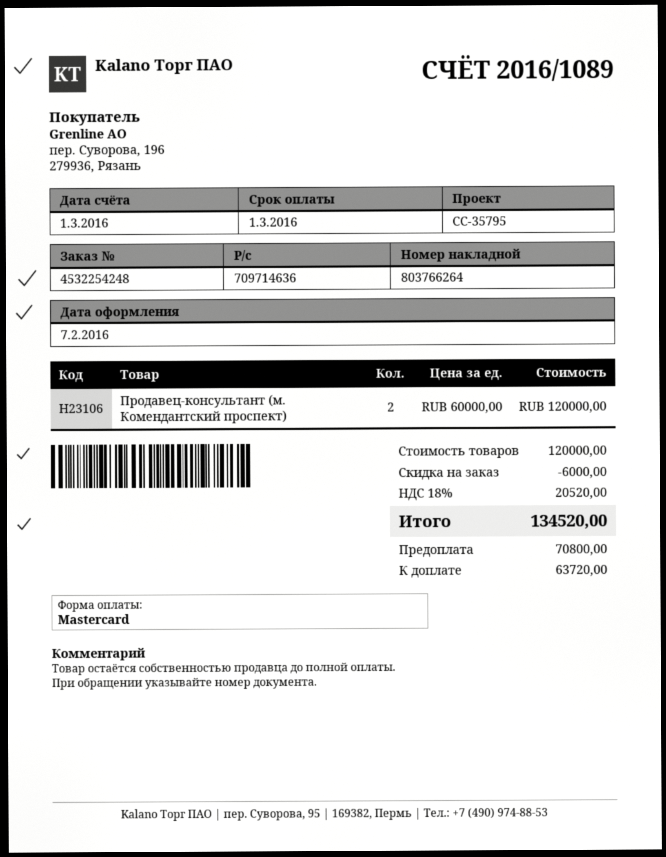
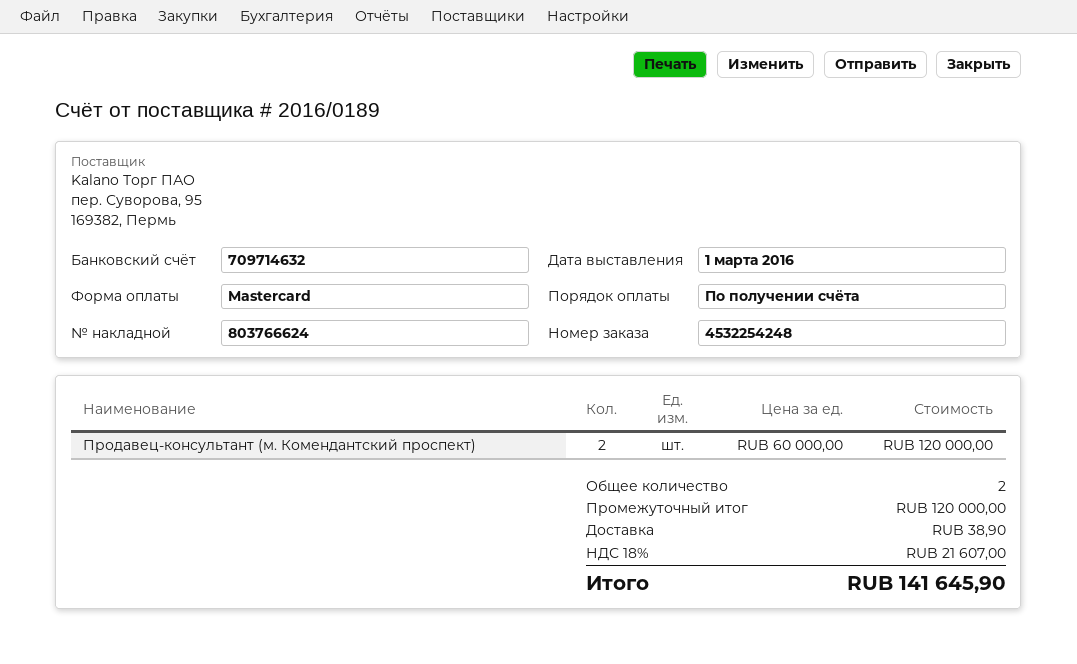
delivery note number: 803766264 -> 803766624
invoice number: 2016/1089 -> 2016/0189
bank account: 709714636 -> 709714632
discount: 6000.00 -> none
shipping: none -> 38.90
tax: 18% = 20520.00 -> 18% = 21607.00
total: 134520.00 -> 141645.90

